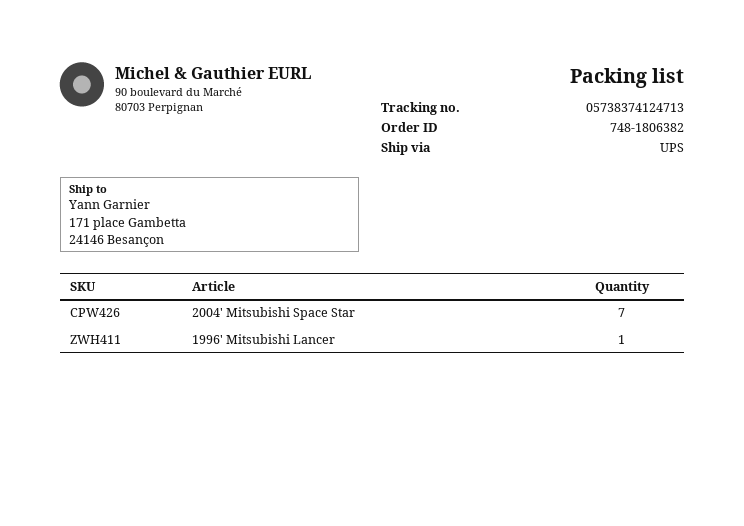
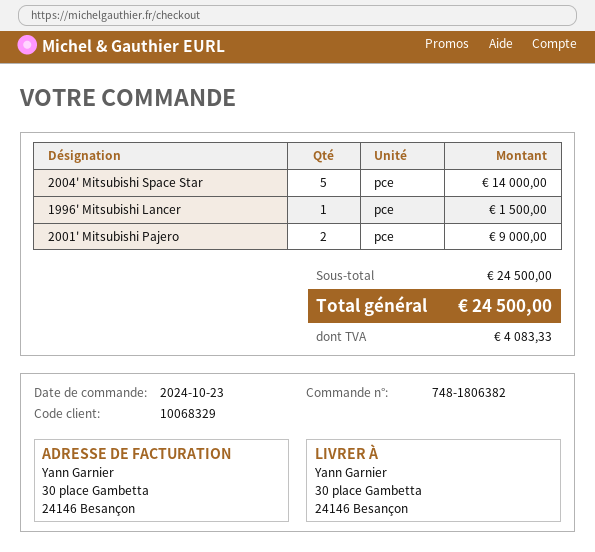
ship to: 171 place Gambetta, 24146 Besançon -> 30 place Gambetta, 24146 Besançon
2004' Mitsubishi Space Star: 7 -> 5
2001' Mitsubishi Pajero: none -> 2

